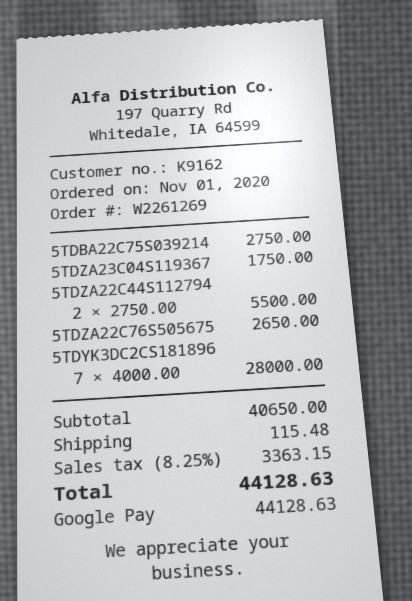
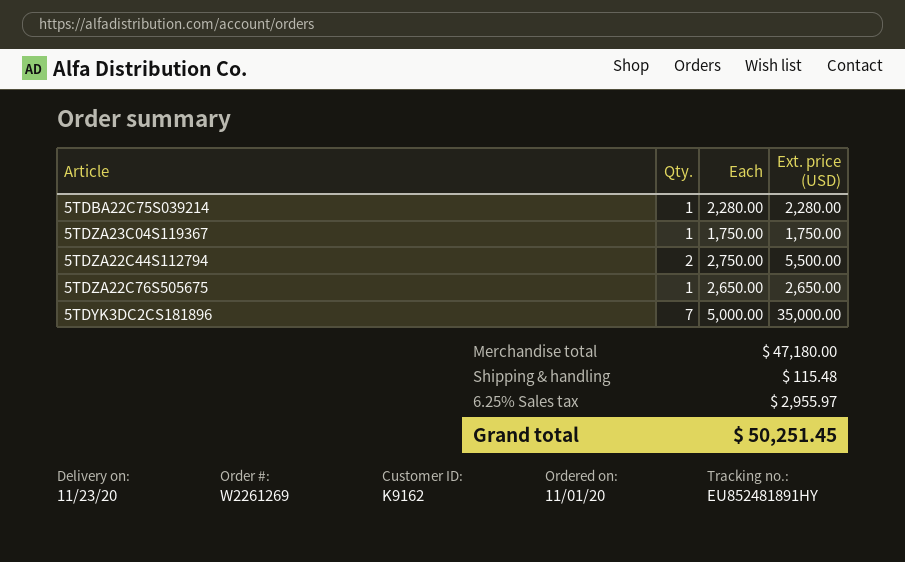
5TDBA22C75S039214: 1 x 2750.00 = 2750.00 -> 1 x 2280.00 = 2280.00
5TDYK3DC2CS181896: 7 x 4000.00 = 28000.00 -> 7 x 5000.00 = 35000.00
subtotal: 40650.00 -> 47180.00
tax: 8.25% = 3363.15 -> 6.25% = 2955.97
total: 44128.63 -> 50251.45

